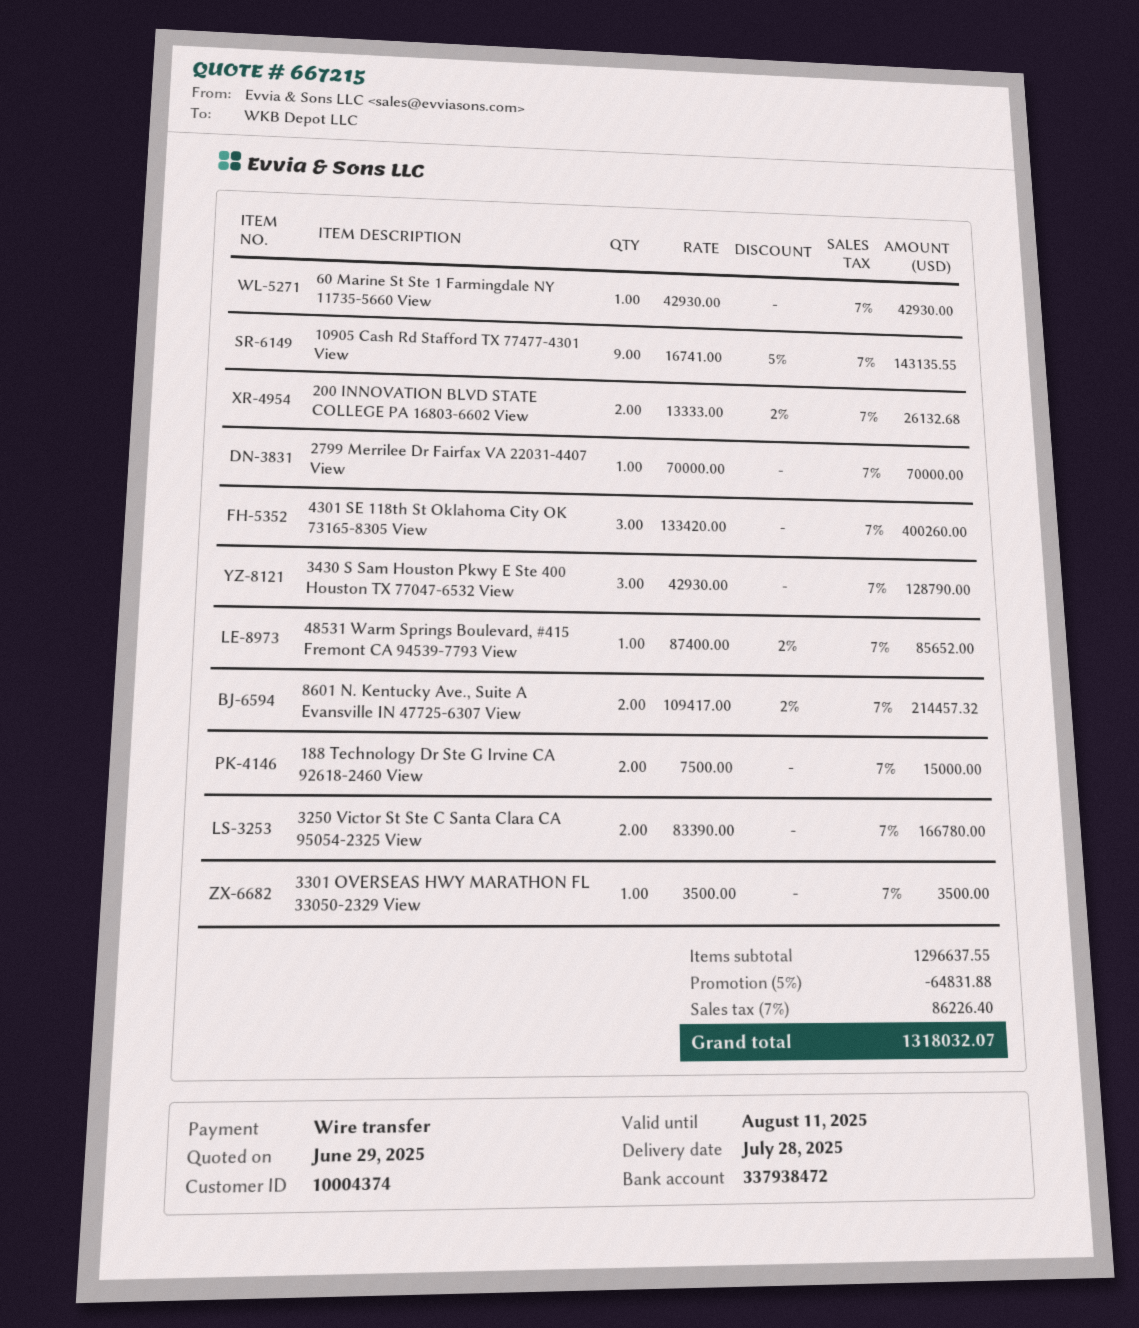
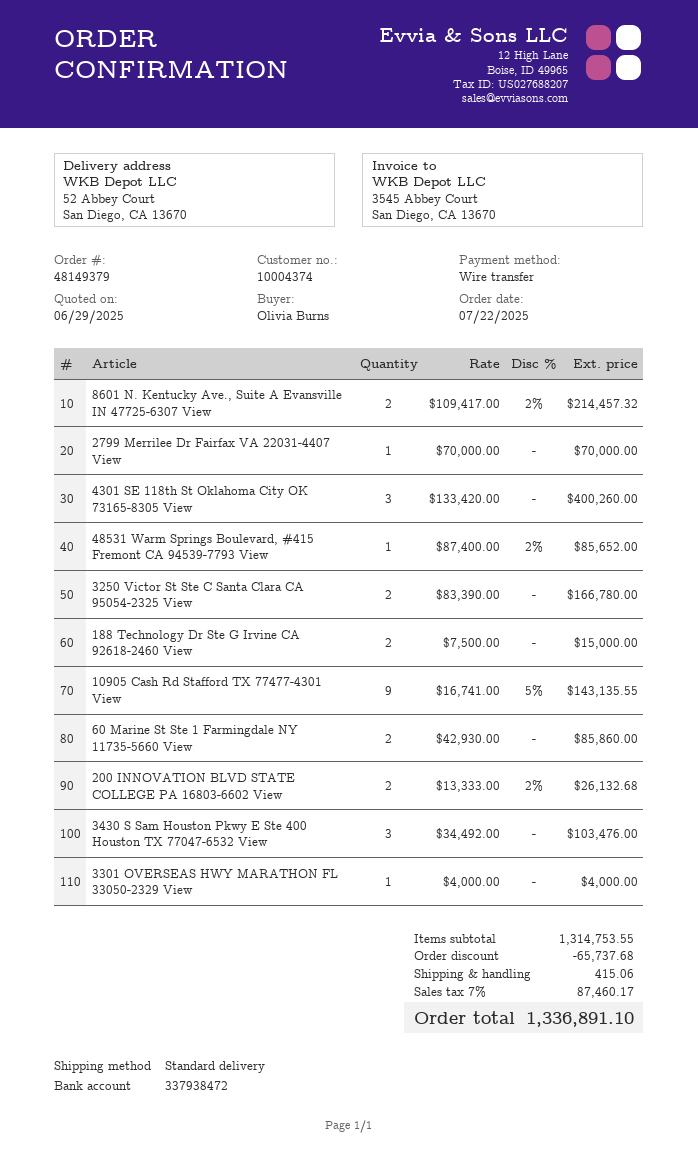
60 Marine St Ste 1 Farmingdale NY 11735-5660 View: 1 x 42930.00 = 42930.00 -> 2 x 42930.00 = 85860.00
3430 S Sam Houston Pkwy E Ste 400 Houston TX 77047-6532 View: 3 x 42930.00 = 128790.00 -> 3 x 34492.00 = 103476.00
3301 OVERSEAS HWY MARATHON FL 33050-2329 View: 1 x 3500.00 = 3500.00 -> 1 x 4000.00 = 4000.00
subtotal: 1296637.55 -> 1314753.55
discount: 64831.88 -> 65737.68
shipping: none -> 415.06
tax: 7% = 86226.40 -> 7% = 87460.17
total: 1318032.07 -> 1336891.10

